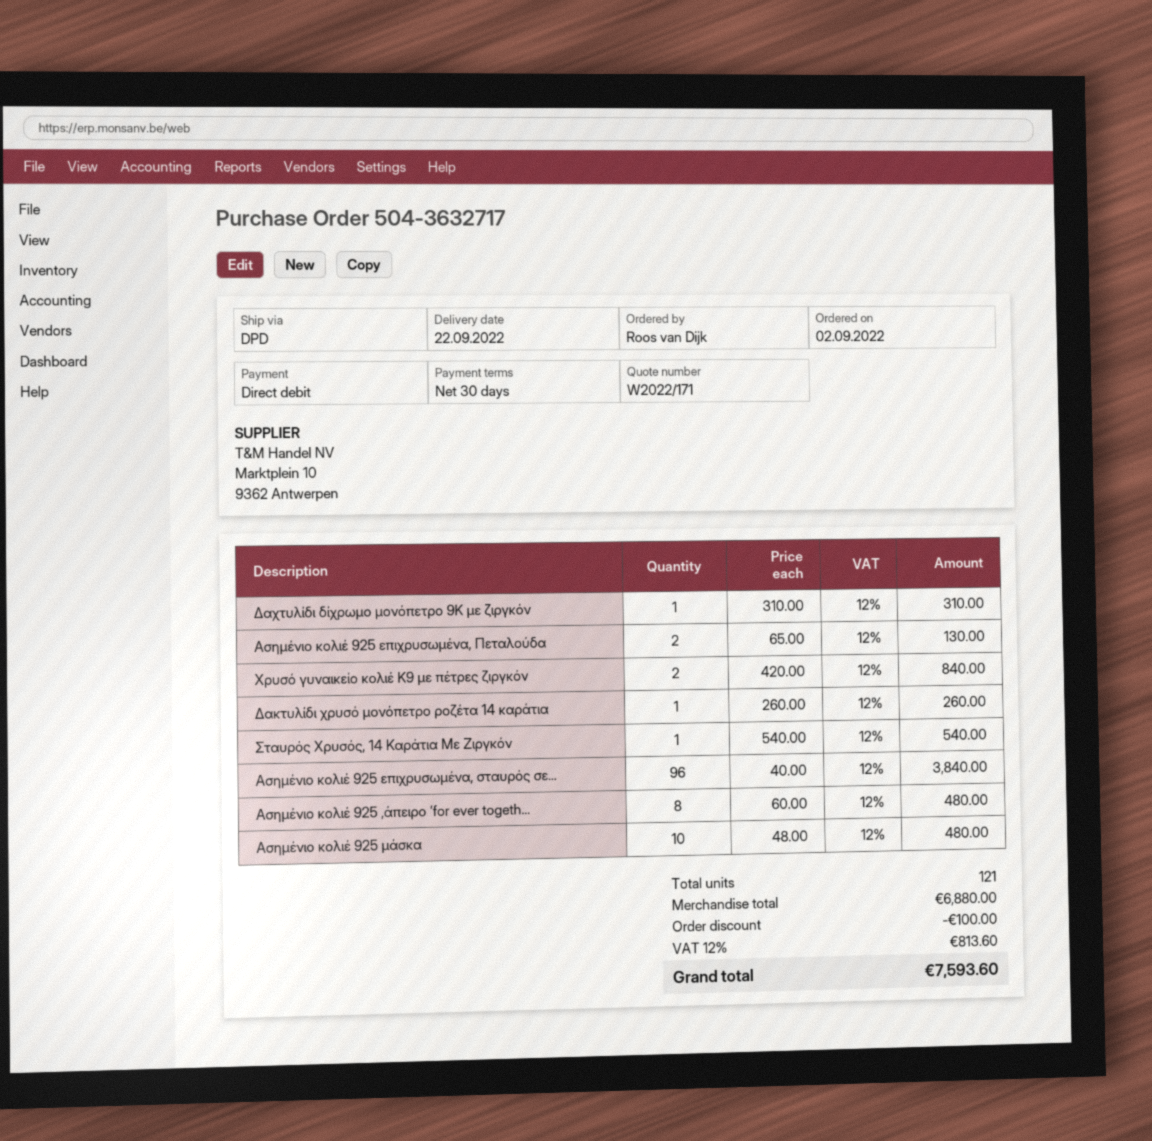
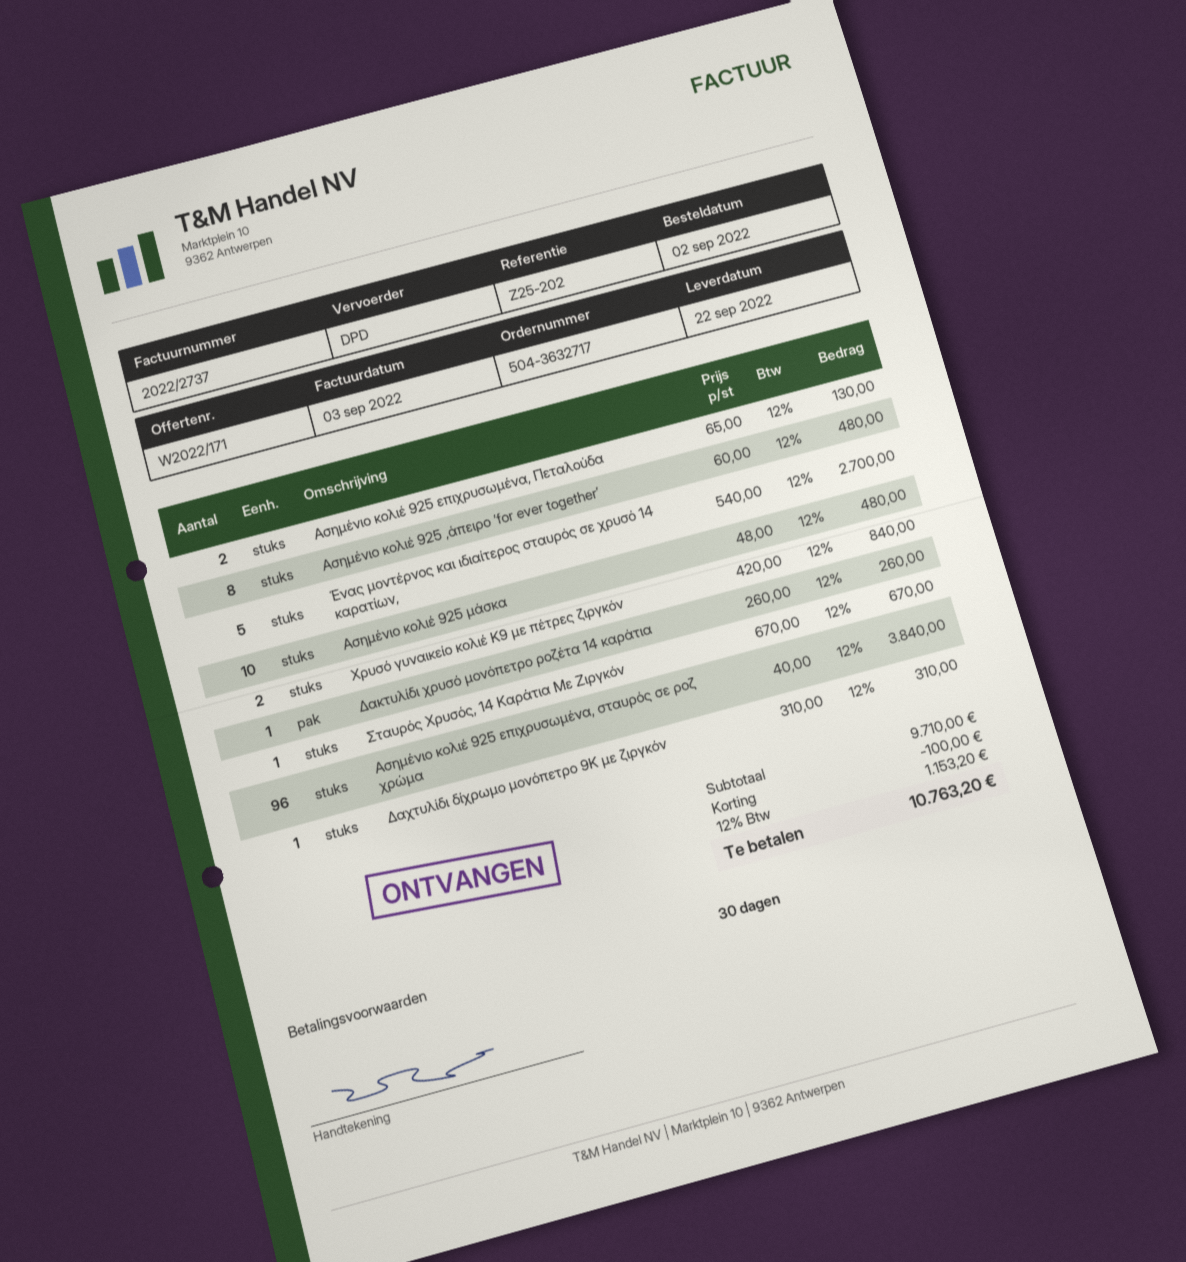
Σταυρός Χρυσός, 14 Καράτια Με Ζιργκόν: 1 x 540.00 = 540.00 -> 1 x 670.00 = 670.00
Ένας μοντέρνος και ιδιαίτερος σταυρός σε χρυσό 14 καρατίων,: none -> 5 x 540.00 = 2700.00
subtotal: 6880.00 -> 9710.00
tax: 12% = 813.60 -> 12% = 1153.20
total: 7593.60 -> 10763.20

